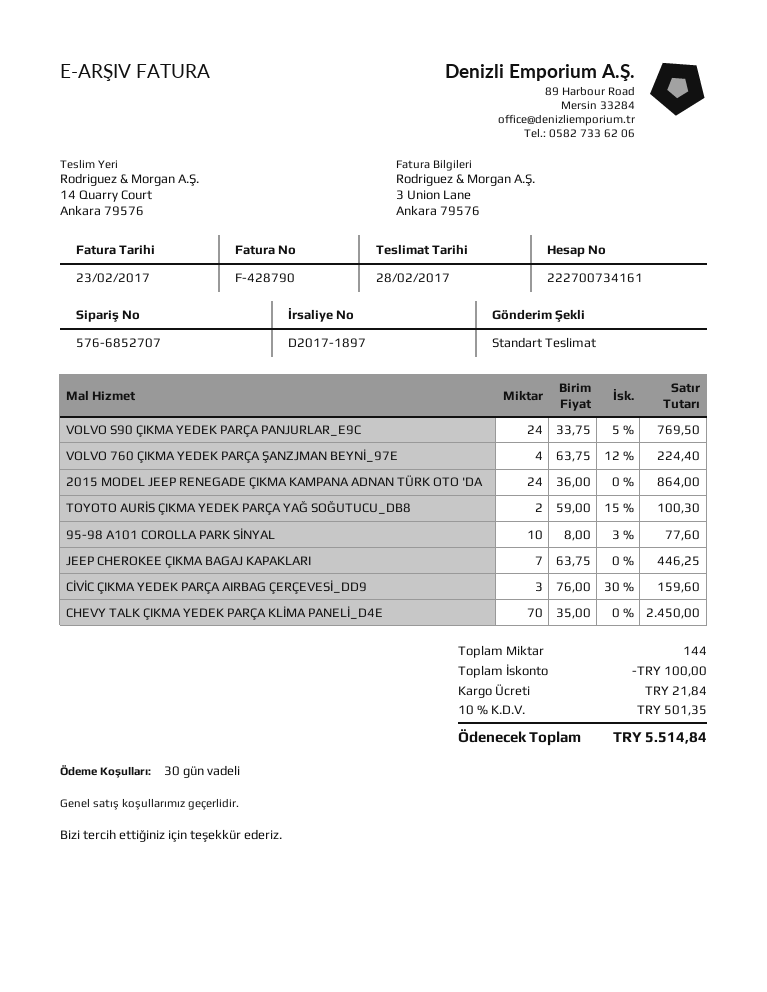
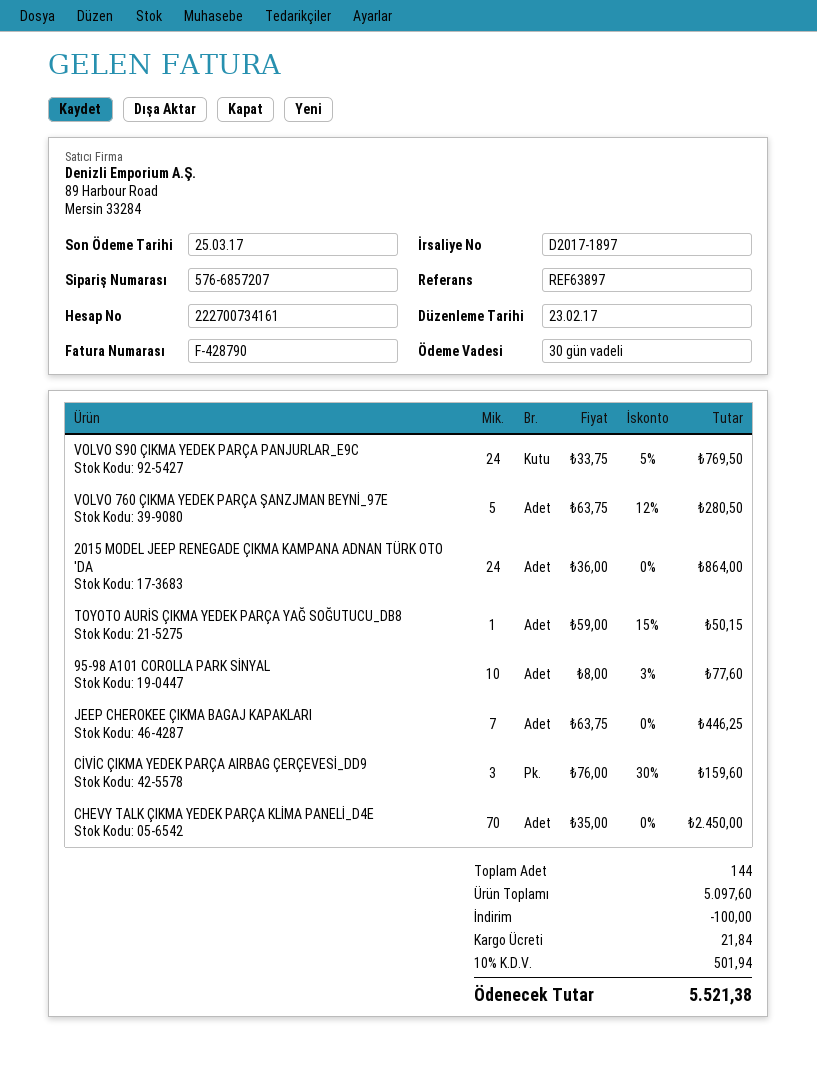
order number: 576-6852707 -> 576-6857207
VOLVO 760 ÇIKMA YEDEK PARÇA ŞANZJMAN BEYNİ_97E: 4 x 63.75 - 12% = 224.40 -> 5 x 63.75 - 12% = 280.50
TOYOTO AURİS ÇIKMA YEDEK PARÇA YAĞ SOĞUTUCU_DB8: 2 x 59.00 - 15% = 100.30 -> 1 x 59.00 - 15% = 50.15
tax: 10% = 501.35 -> 10% = 501.94
total: 5514.84 -> 5521.38

